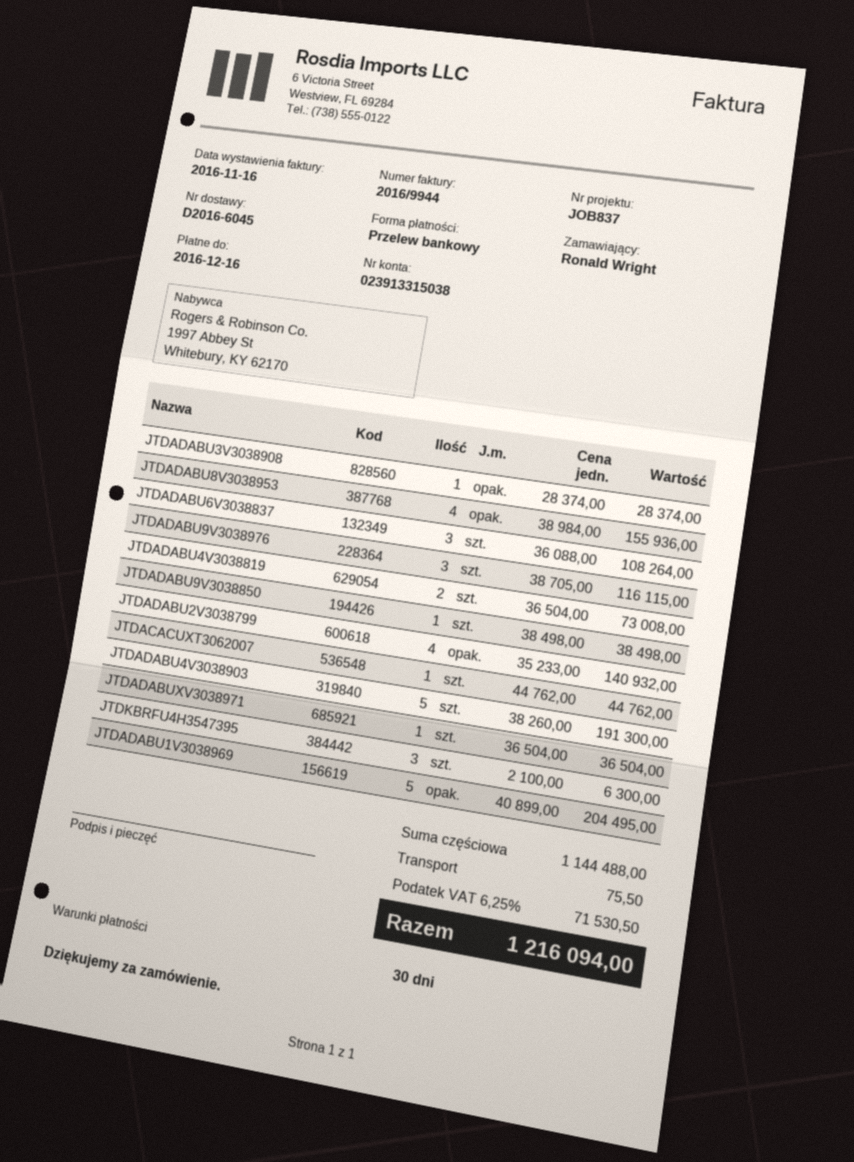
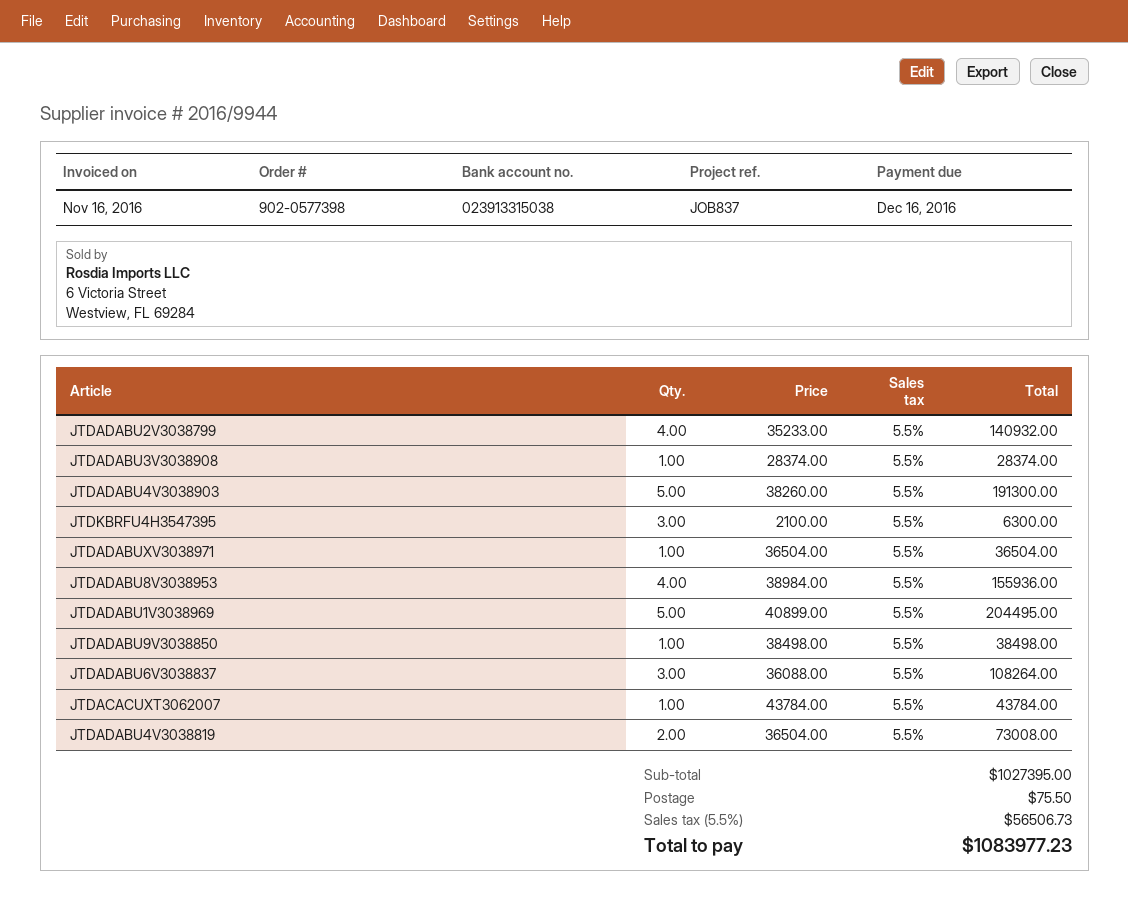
JTDADABU9V3038976: 3 x 38705.00 = 116115.00 -> none
JTDACACUXT3062007: 1 x 44762.00 = 44762.00 -> 1 x 43784.00 = 43784.00
subtotal: 1144488.00 -> 1027395.00
tax: 6.25% = 71530.50 -> 5.5% = 56506.73
total: 1216094.00 -> 1083977.23

